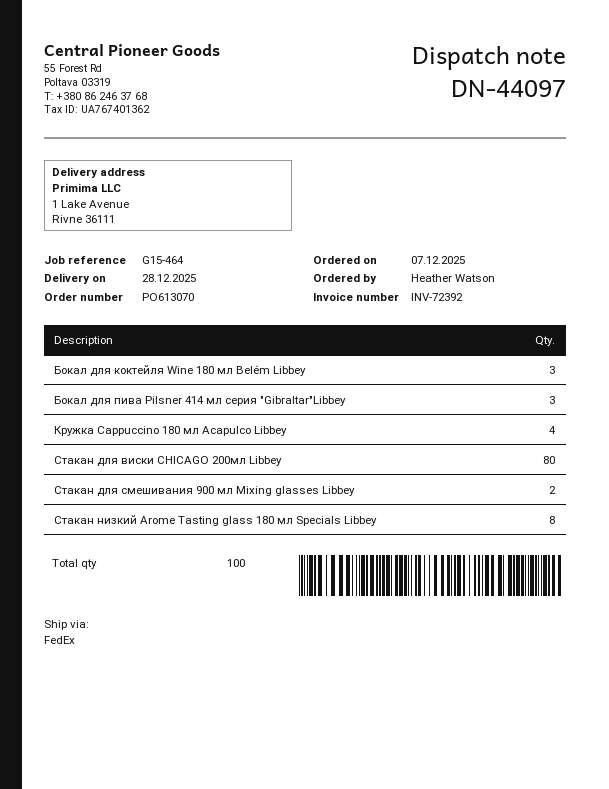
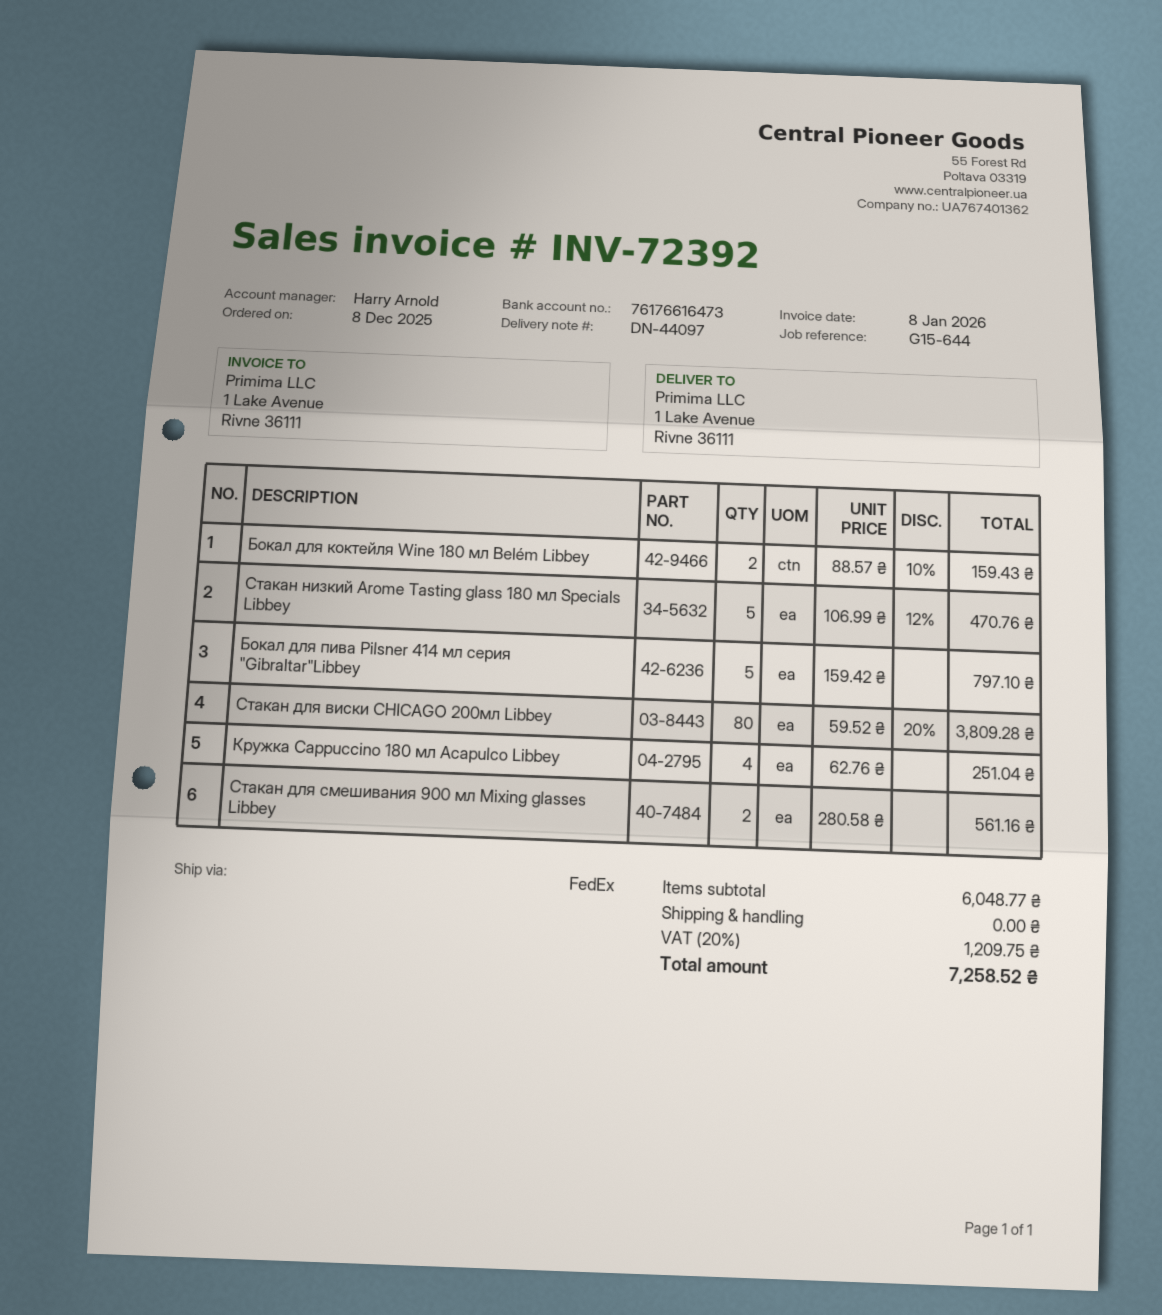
order date: 2025-12-07 -> 2025-12-08
reference: G15-464 -> G15-644
Бокал для коктейля Wine 180 мл Belém Libbey: 3 -> 2
Бокал для пива Pilsner 414 мл серия "Gibraltar"Libbey: 3 -> 5
Стакан низкий Arome Tasting glass 180 мл Specials Libbey: 8 -> 5

